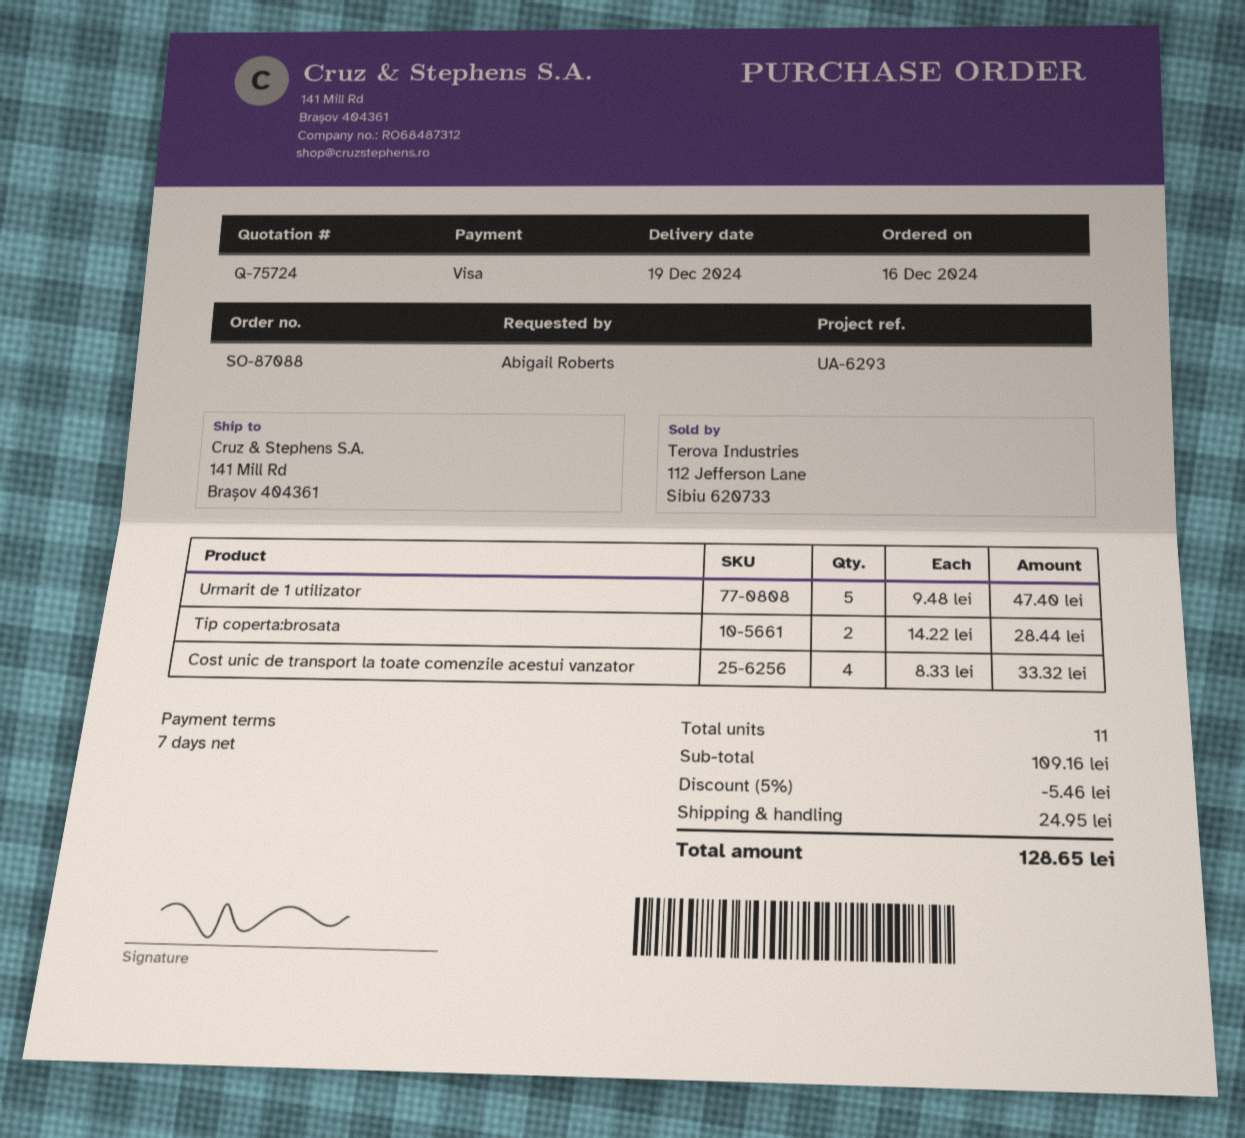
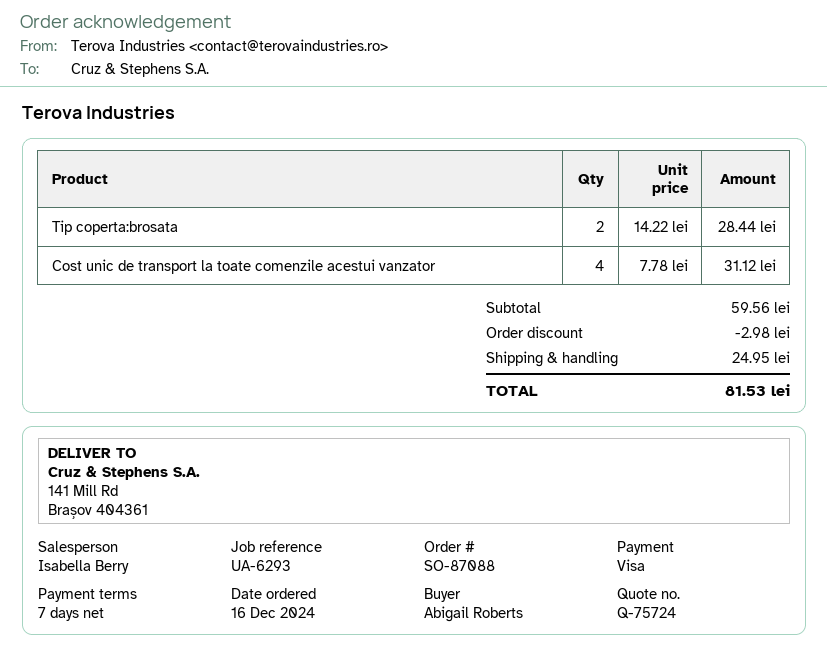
Urmarit de 1 utilizator: 5 x 9.48 = 47.40 -> none
Cost unic de transport la toate comenzile acestui vanzator: 4 x 8.33 = 33.32 -> 4 x 7.78 = 31.12
subtotal: 109.16 -> 59.56
discount: 5.46 -> 2.98
total: 128.65 -> 81.53

